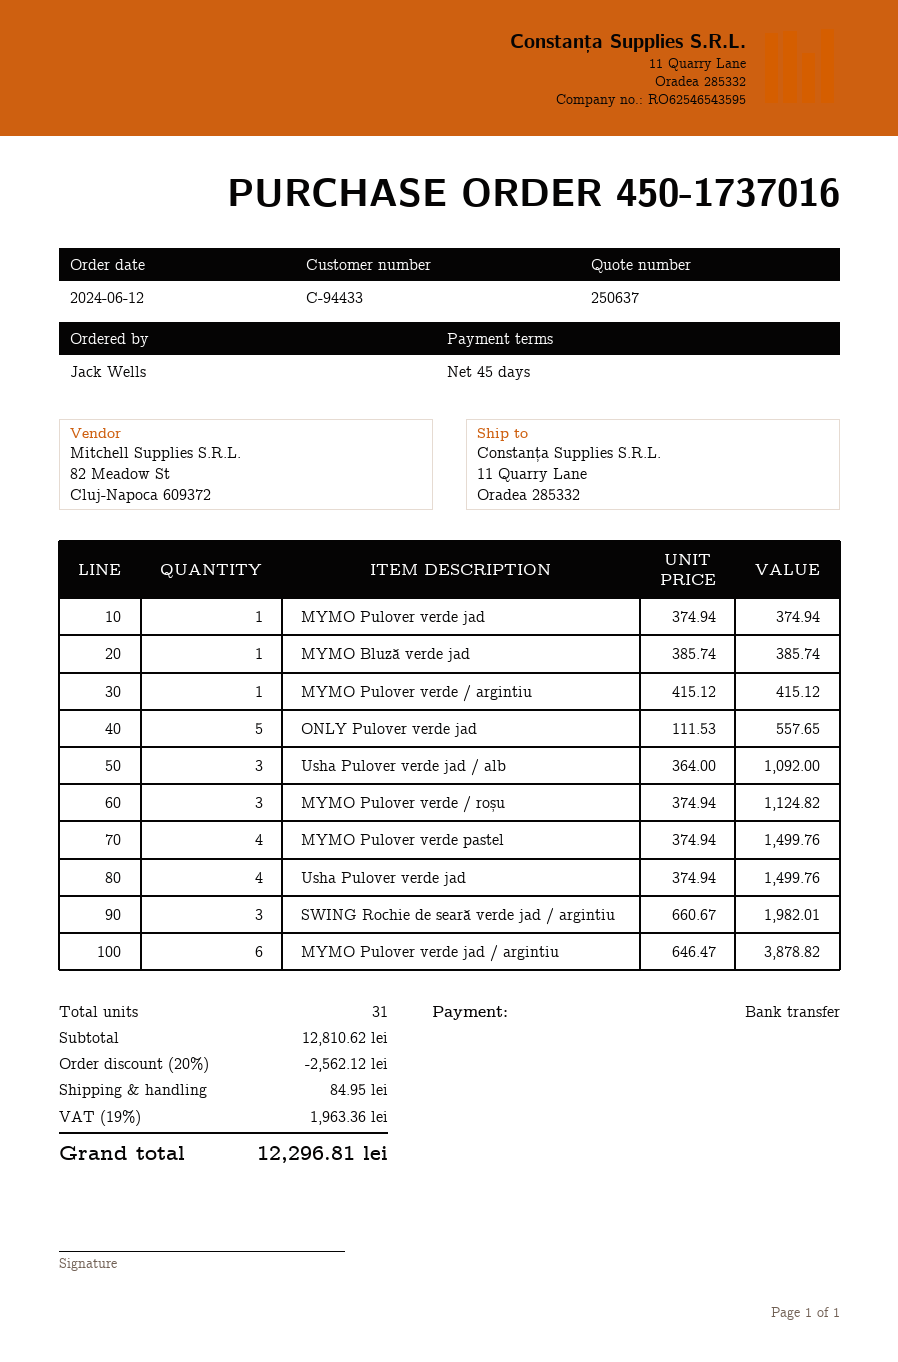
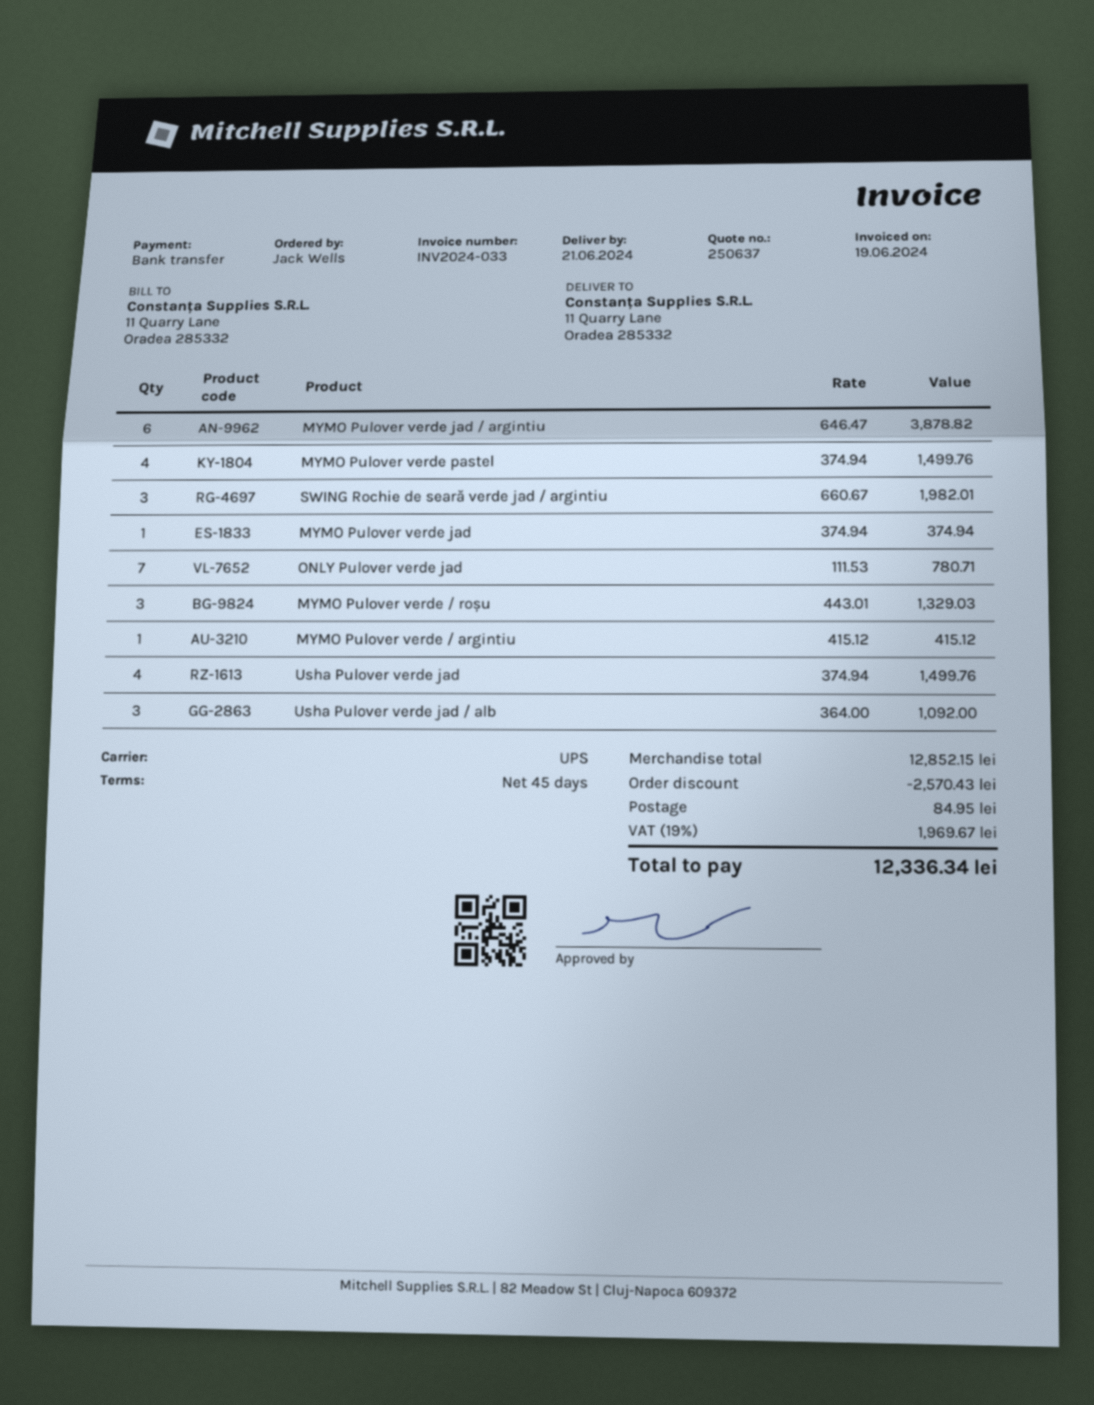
MYMO Bluză verde jad: 1 x 385.74 = 385.74 -> none
ONLY Pulover verde jad: 5 x 111.53 = 557.65 -> 7 x 111.53 = 780.71
MYMO Pulover verde / roșu: 3 x 374.94 = 1124.82 -> 3 x 443.01 = 1329.03
subtotal: 12810.62 -> 12852.15
discount: 2562.12 -> 2570.43
tax: 19% = 1963.36 -> 19% = 1969.67
total: 12296.81 -> 12336.34

